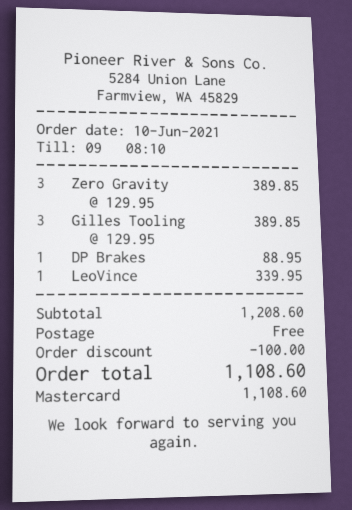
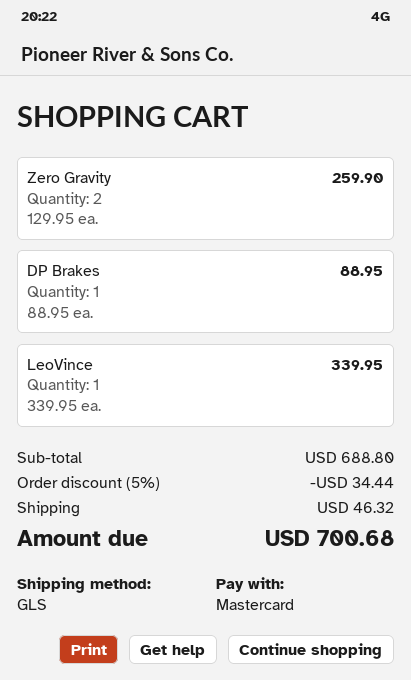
Zero Gravity: 3 x 129.95 = 389.85 -> 2 x 129.95 = 259.90
Gilles Tooling: 3 x 129.95 = 389.85 -> none
subtotal: 1208.60 -> 688.80
discount: 100.00 -> 34.44
shipping: 0.00 -> 46.32
total: 1108.60 -> 700.68

